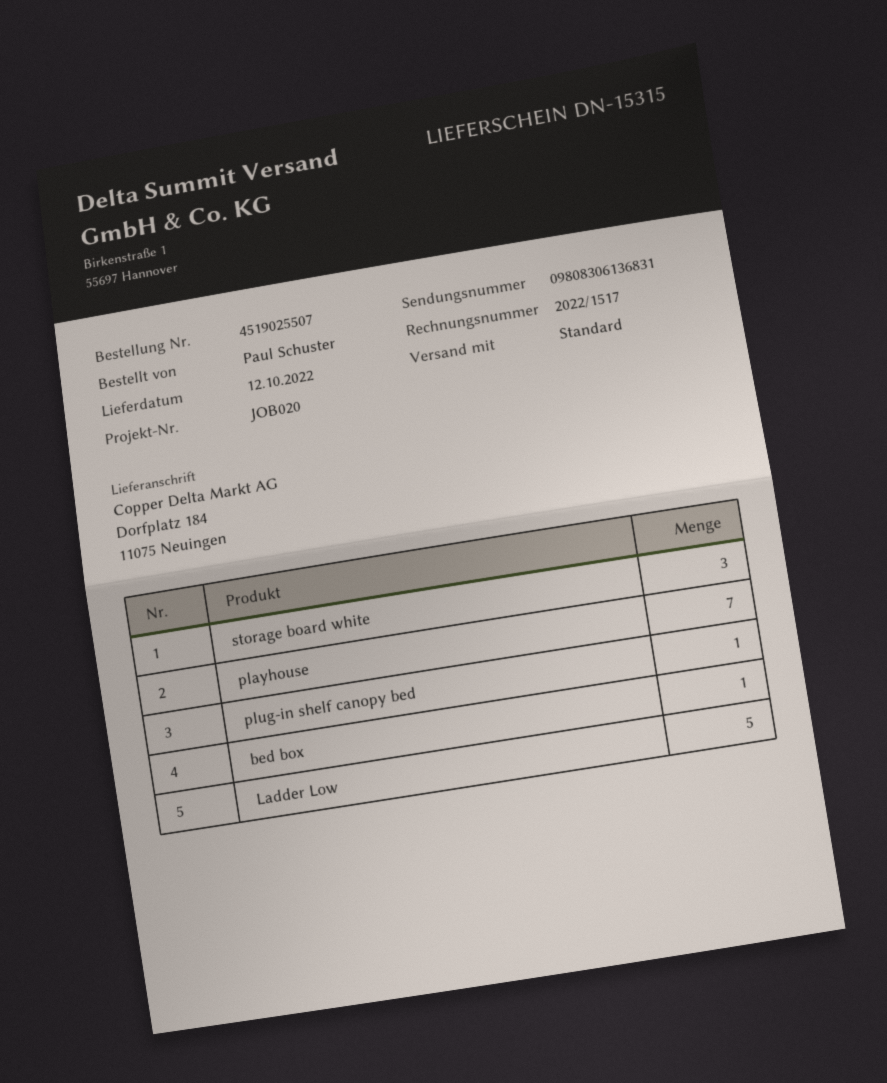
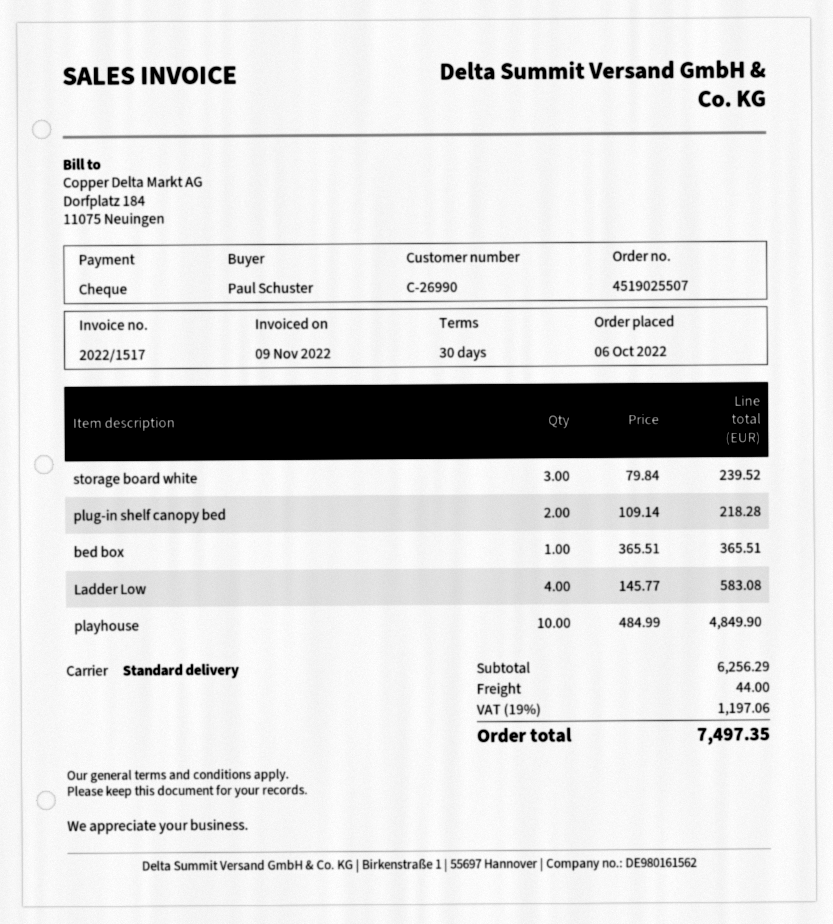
playhouse: 7 -> 10
plug-in shelf canopy bed: 1 -> 2
Ladder Low: 5 -> 4

